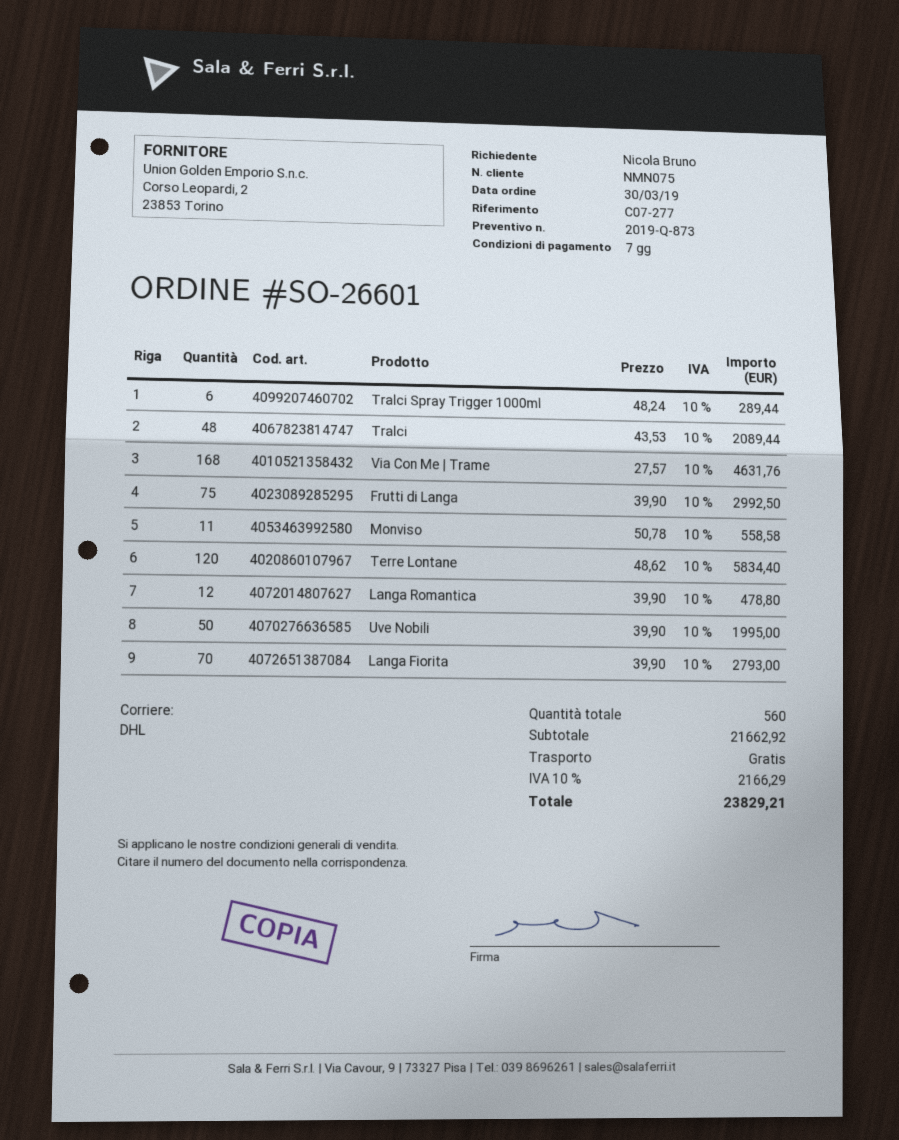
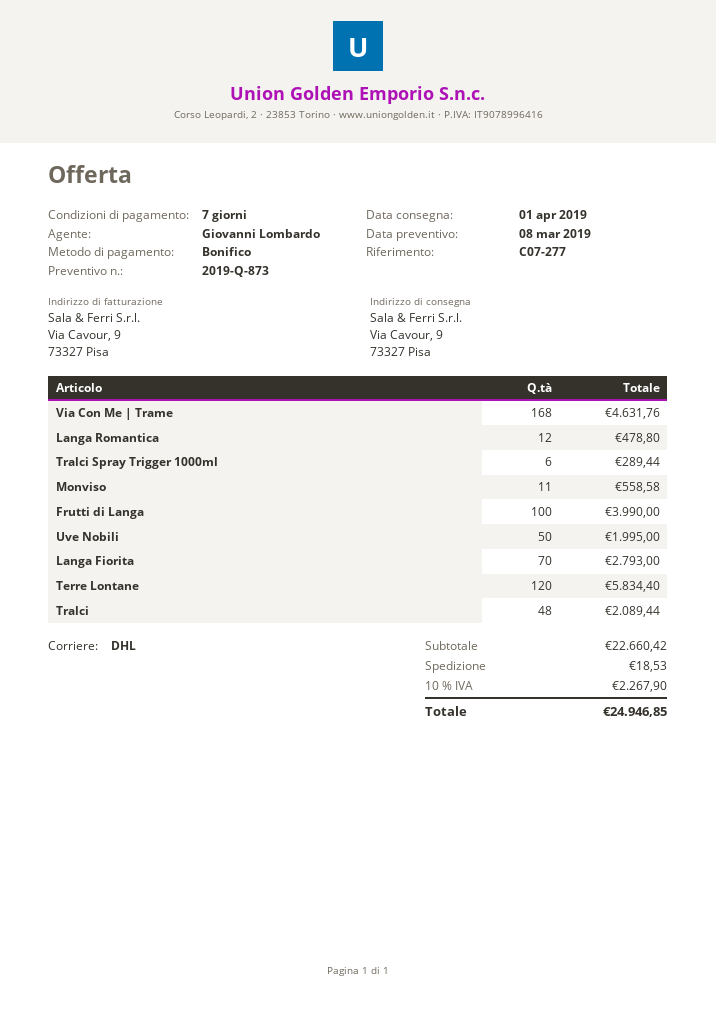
Frutti di Langa: 75 for 2992.50 -> 100 for 3990.00
subtotal: 21662.92 -> 22660.42
shipping: 0.00 -> 18.53
tax: 10% = 2166.29 -> 10% = 2267.90
total: 23829.21 -> 24946.85

